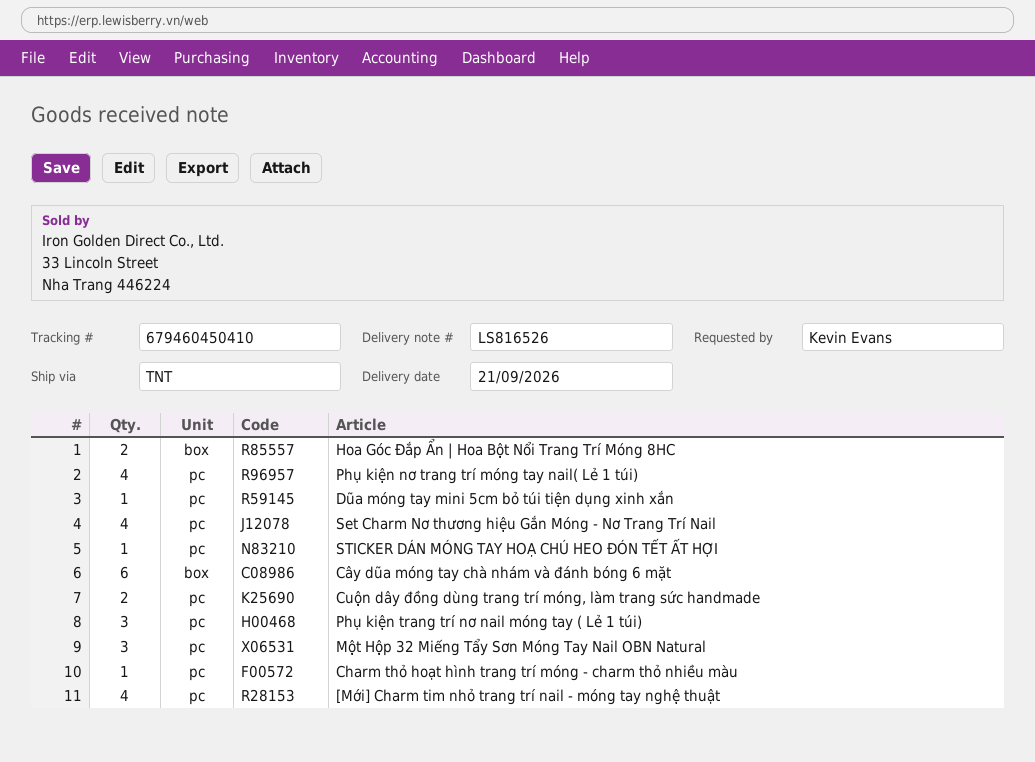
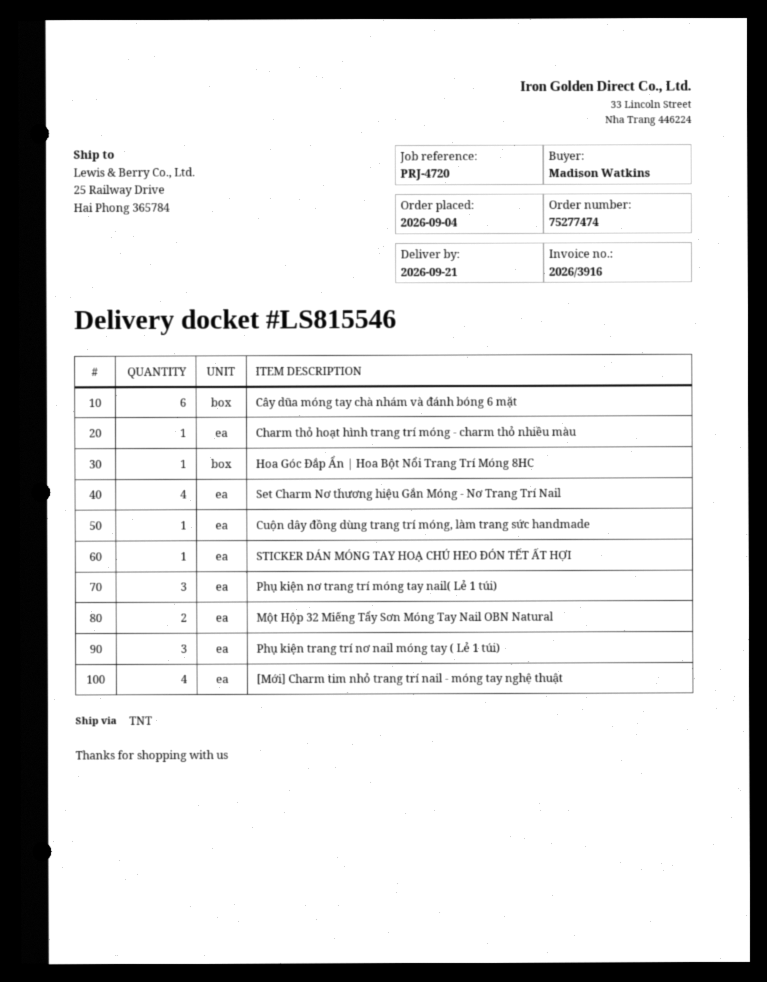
delivery note number: LS816526 -> LS815546
ordered by: Kevin Evans -> Madison Watkins
Hoa Góc Đắp Ẩn | Hoa Bột Nổi Trang Trí Móng 8HC: 2 -> 1
Phụ kiện nơ trang trí móng tay nail( Lẻ 1 túi): 4 -> 3
Dũa móng tay mini 5cm bỏ túi tiện dụng xinh xắn: 1 -> none
Cuộn dây đồng dùng trang trí móng, làm trang sức handmade: 2 -> 1
Một Hộp 32 Miếng Tẩy Sơn Móng Tay Nail OBN Natural: 3 -> 2

